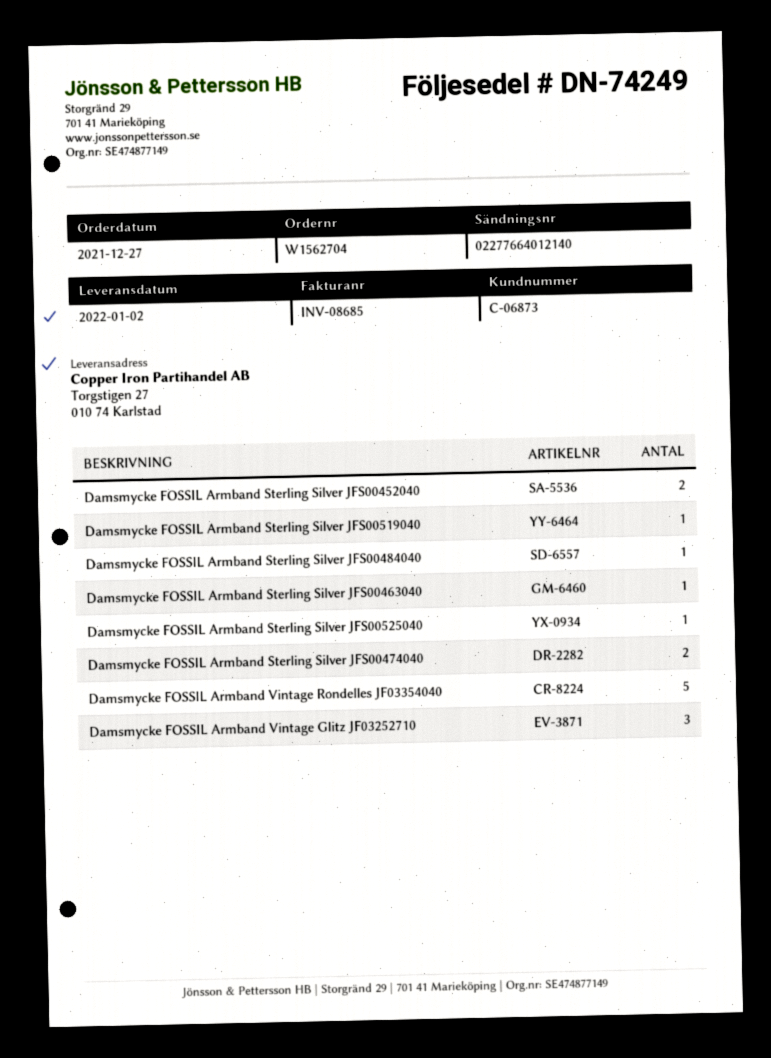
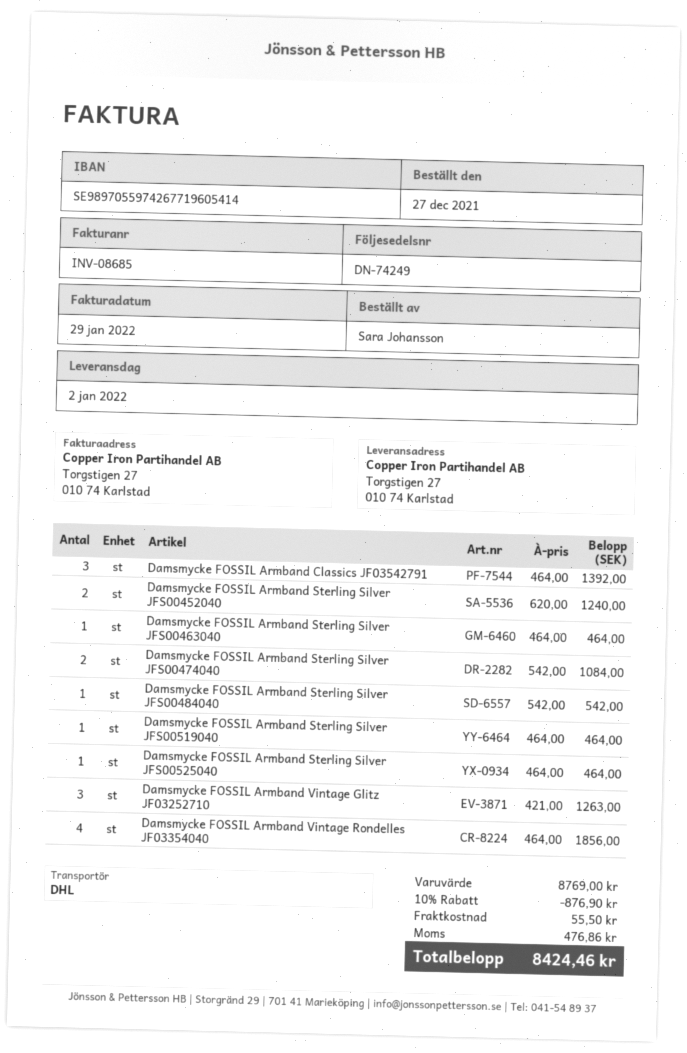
Damsmycke FOSSIL Armband Vintage Rondelles JF03354040: 5 -> 4
Damsmycke FOSSIL Armband Classics JF03542791: none -> 3

